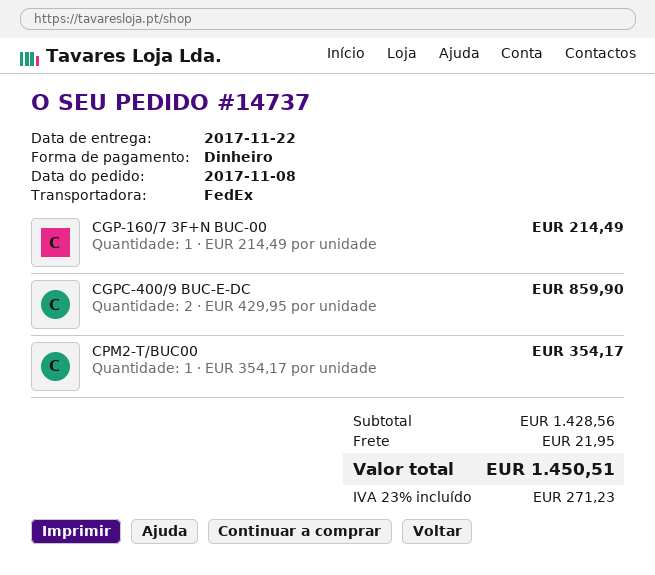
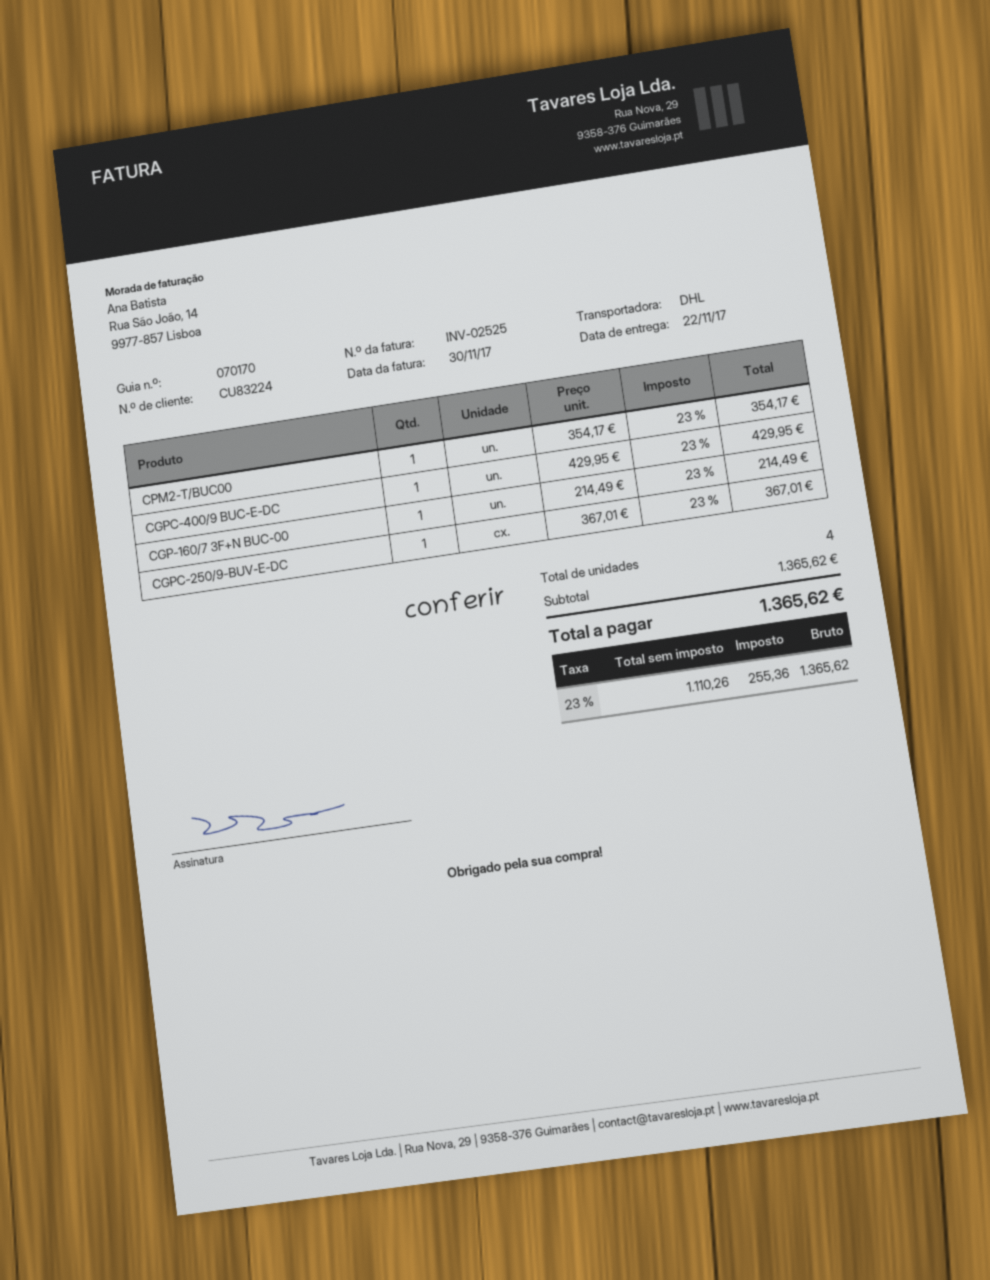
shipping method: FedEx -> DHL
CGPC-400/9 BUC-E-DC: 2 x 429.95 = 859.90 -> 1 x 429.95 = 429.95
CGPC-250/9-BUV-E-DC: none -> 1 x 367.01 = 367.01
subtotal: 1428.56 -> 1365.62
shipping: 21.95 -> none
tax: 23% = 271.23 -> 23% = 255.36
total: 1450.51 -> 1365.62

